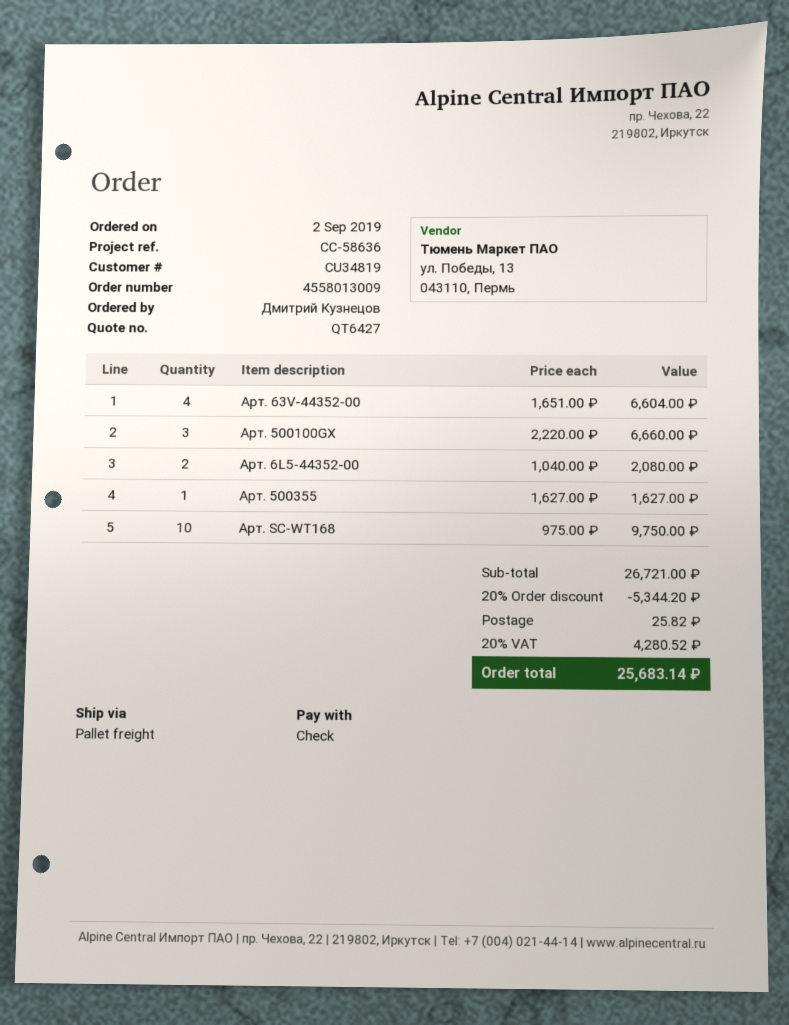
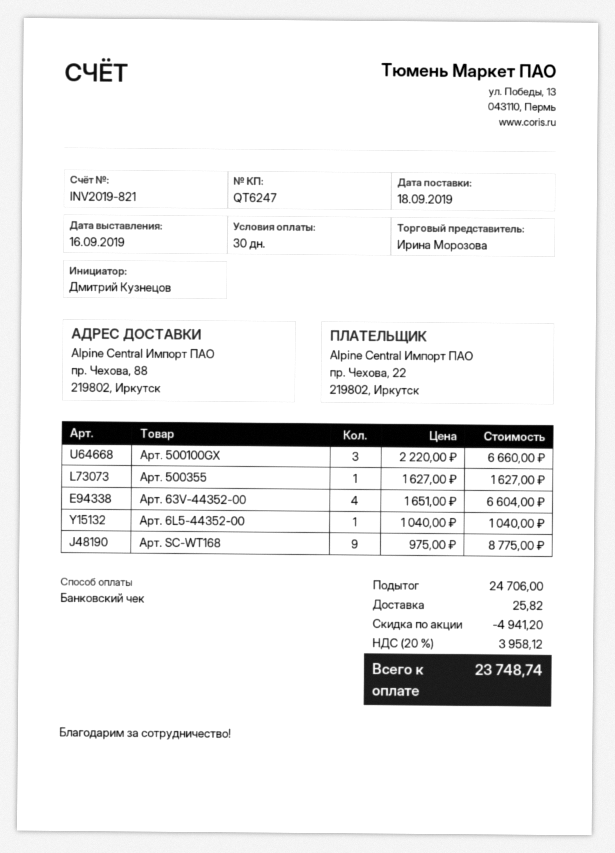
quote number: QT6427 -> QT6247
Арт. 6L5-44352-00: 2 x 1040.00 = 2080.00 -> 1 x 1040.00 = 1040.00
Арт. SC-WT168: 10 x 975.00 = 9750.00 -> 9 x 975.00 = 8775.00
subtotal: 26721.00 -> 24706.00
discount: 5344.20 -> 4941.20
tax: 20% = 4280.52 -> 20% = 3958.12
total: 25683.14 -> 23748.74

